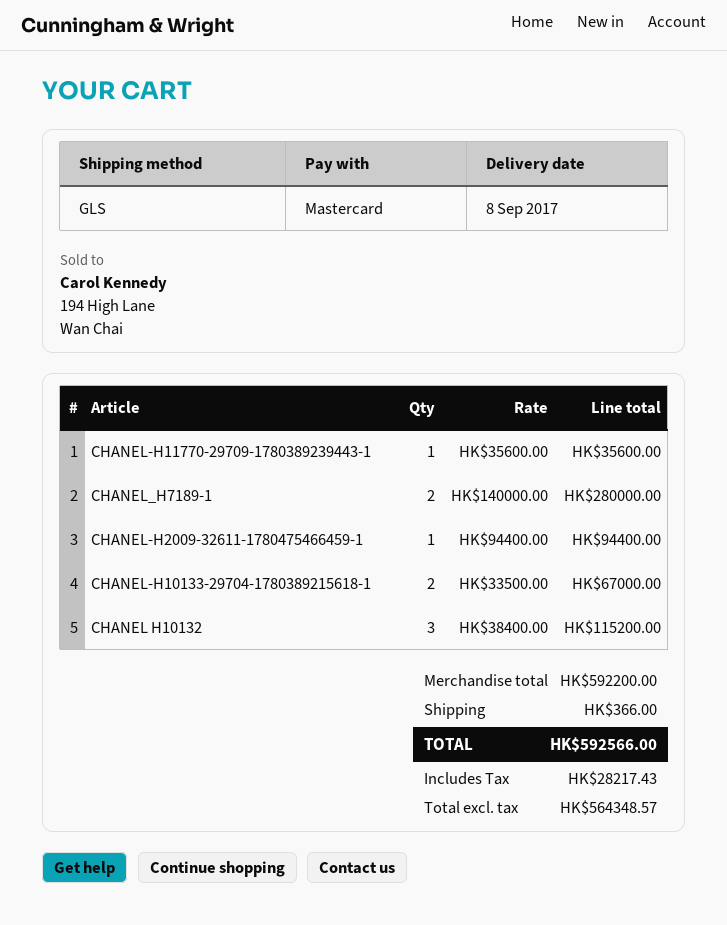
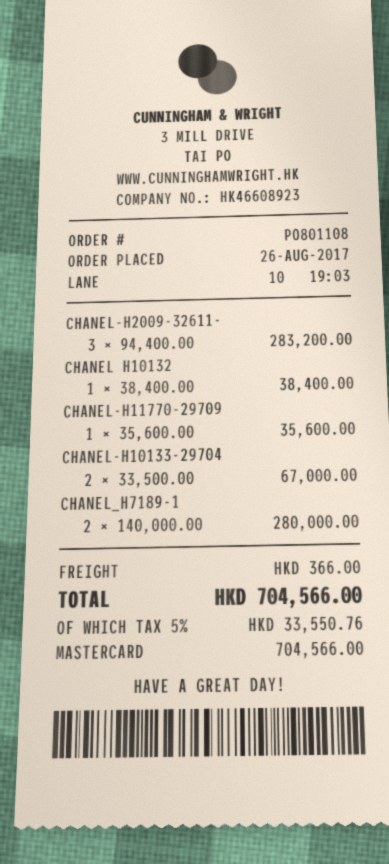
CHANEL-H2009-32611-1780475466459-1: 1 x 94400.00 = 94400.00 -> 3 x 94400.00 = 283200.00
CHANEL H10132: 3 x 38400.00 = 115200.00 -> 1 x 38400.00 = 38400.00
tax: 28217.43 -> 33550.76
total: 592566.00 -> 704566.00

